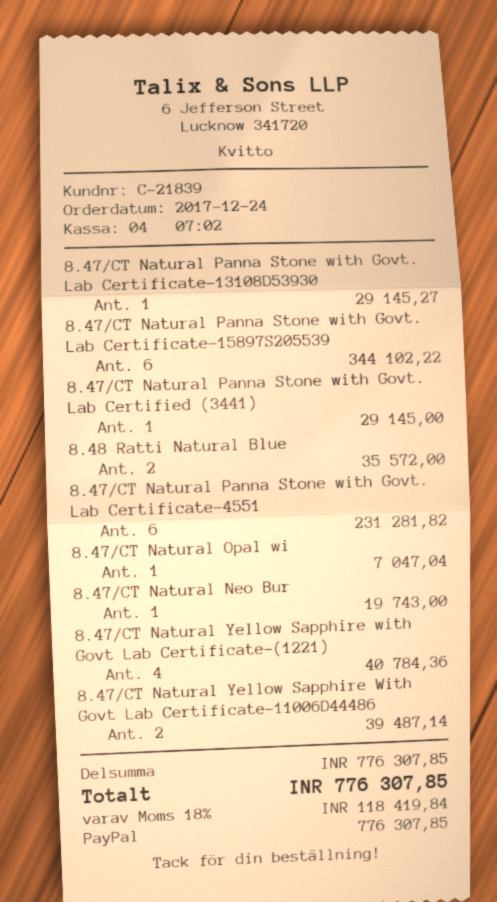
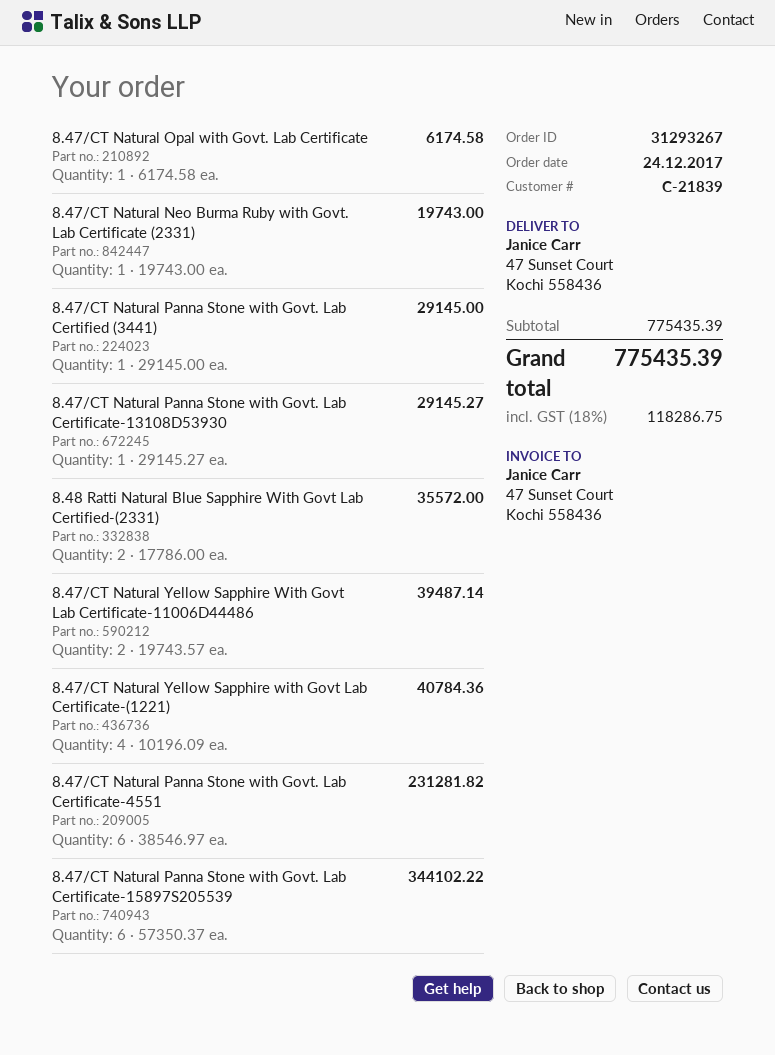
8.47/CT Natural Opal wi: 1 for 7047.04 -> 1 for 6174.58
subtotal: 776307.85 -> 775435.39
tax: 18% = 118419.84 -> 18% = 118286.75
total: 776307.85 -> 775435.39

